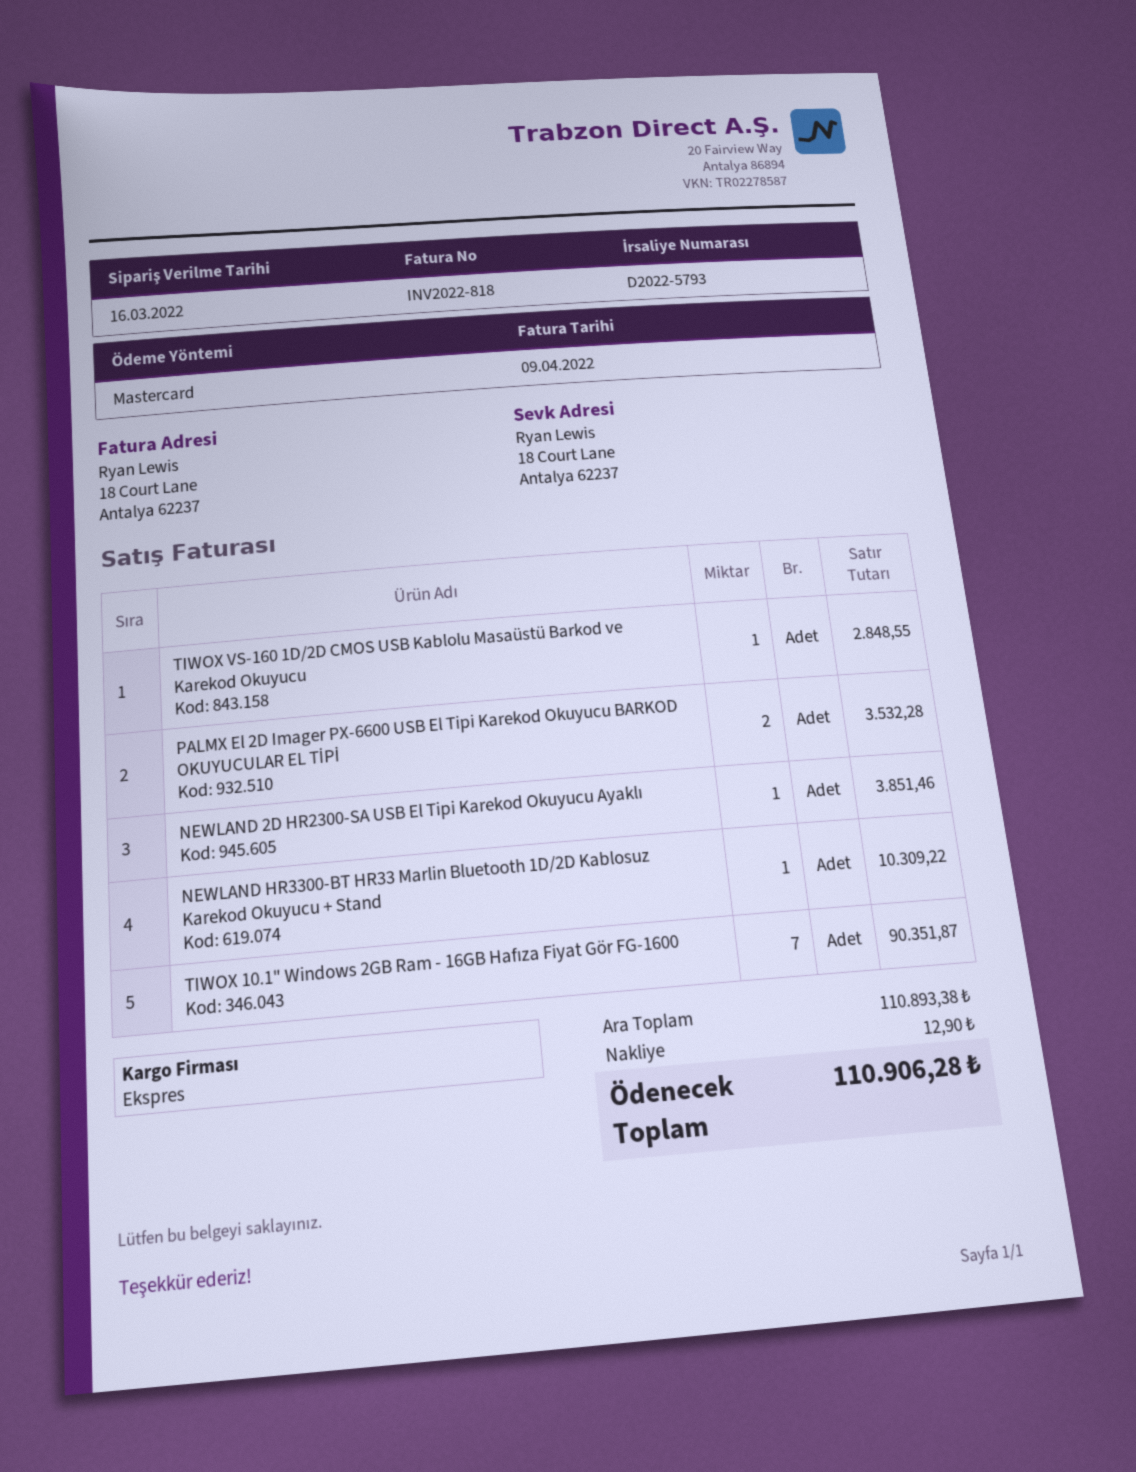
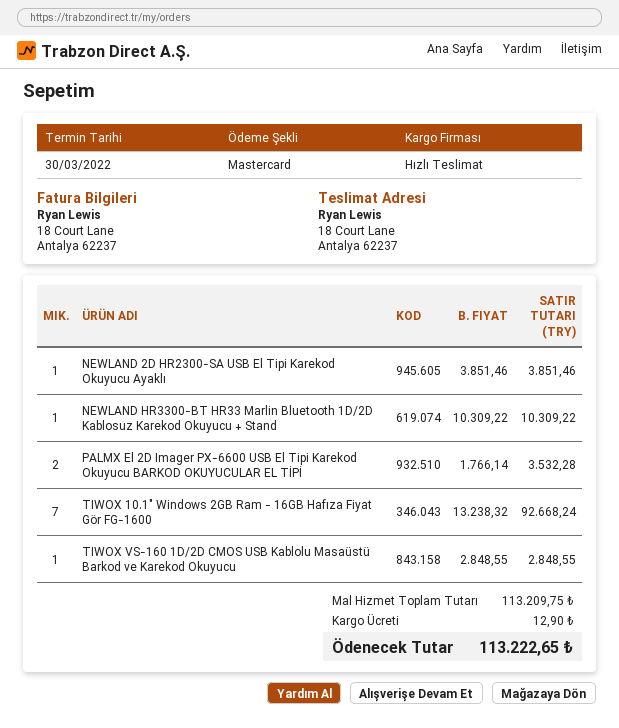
TIWOX 10.1" Windows 2GB Ram - 16GB Hafıza Fiyat Gör FG-1600: 7 for 90351.87 -> 7 for 92668.24
subtotal: 110893.38 -> 113209.75
total: 110906.28 -> 113222.65

